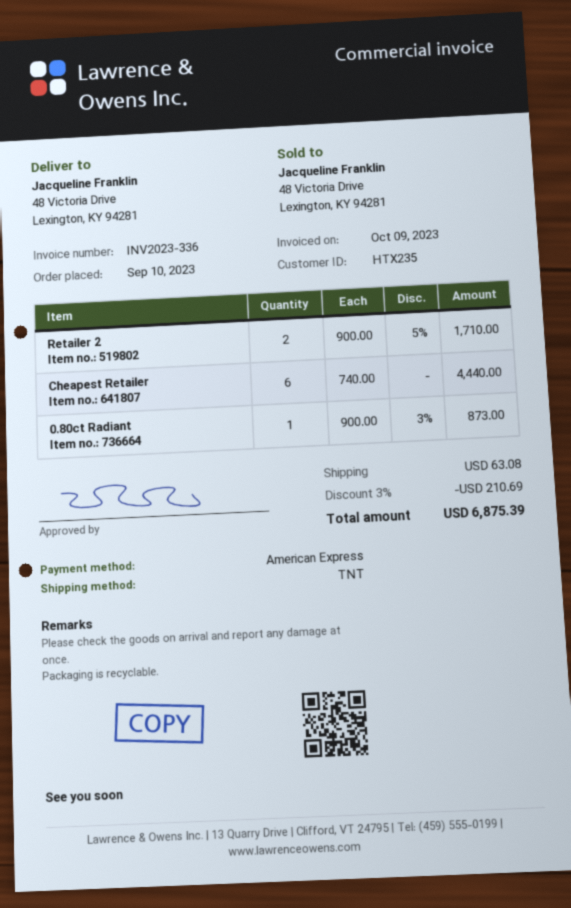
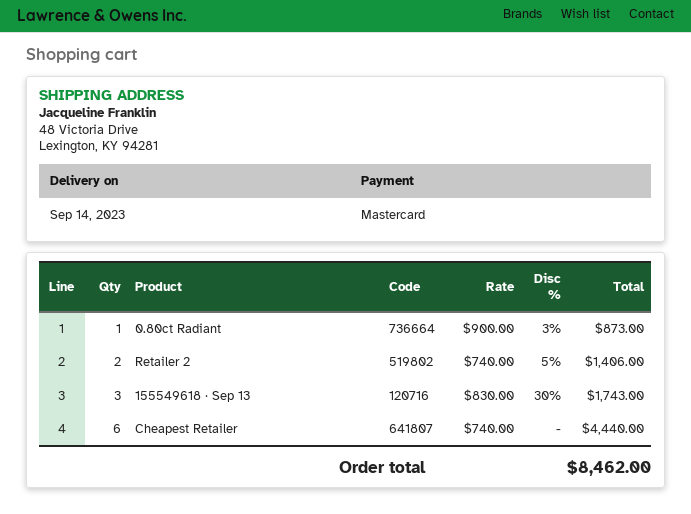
payment method: American Express -> Mastercard
Retailer 2: 2 x 900.00 - 5% = 1710.00 -> 2 x 740.00 - 5% = 1406.00
155549618 · Sep 13: none -> 3 x 830.00 - 30% = 1743.00
discount: 3% = 210.69 -> none
shipping: 63.08 -> none
total: 6875.39 -> 8462.00

